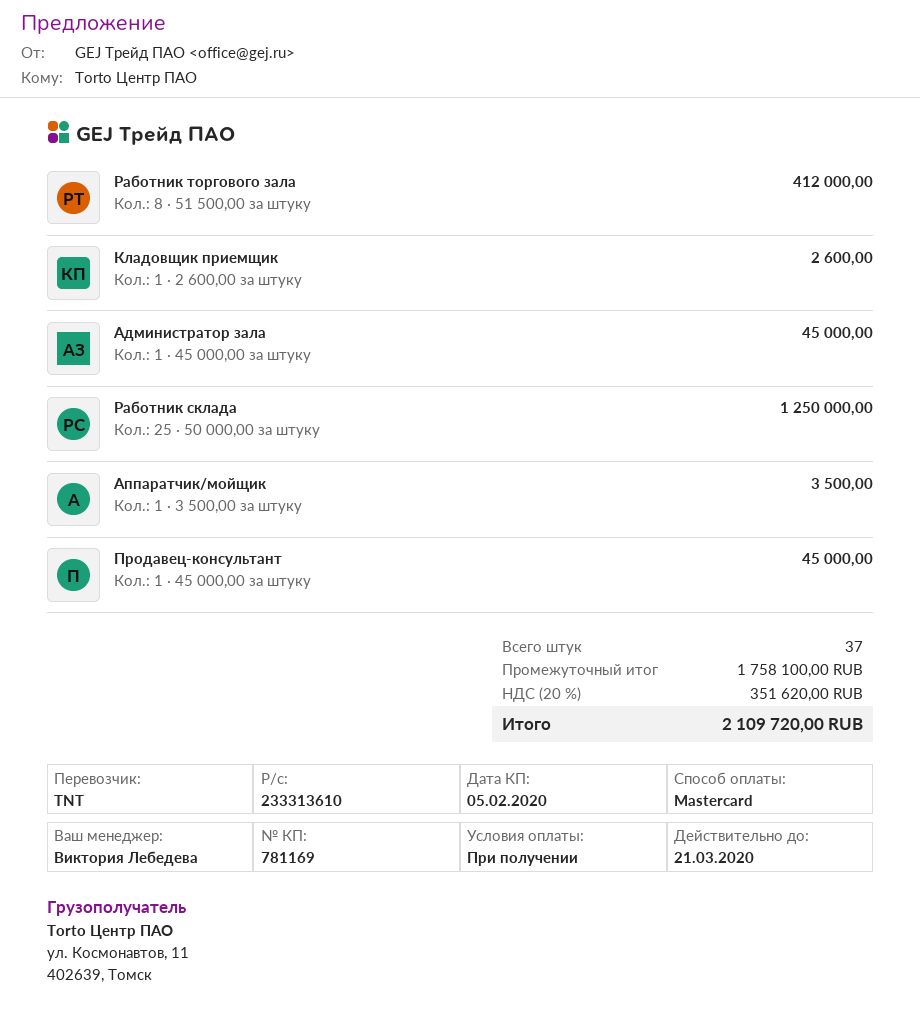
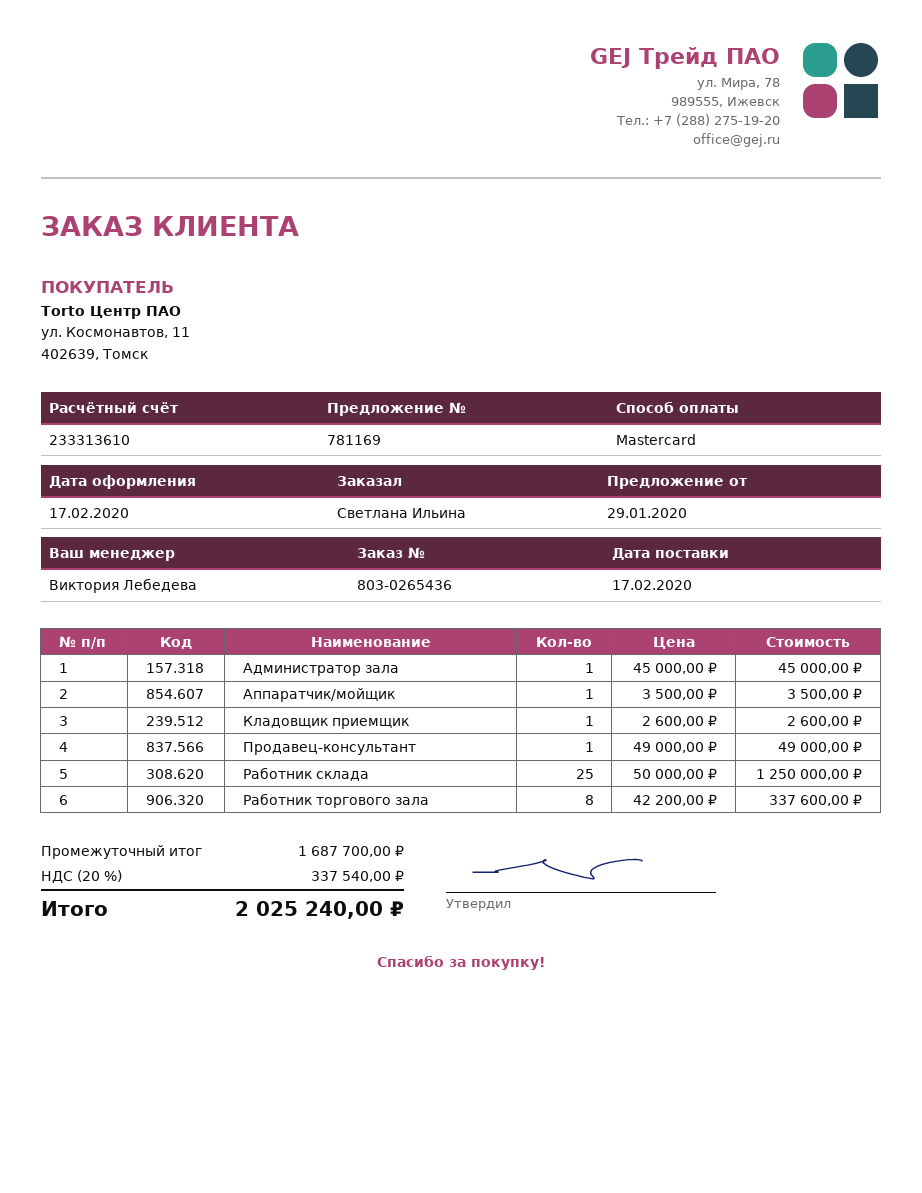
quote date: 2020-02-05 -> 2020-01-29
Работник торгового зала: 8 x 51500.00 = 412000.00 -> 8 x 42200.00 = 337600.00
Продавец-консультант: 1 x 45000.00 = 45000.00 -> 1 x 49000.00 = 49000.00
subtotal: 1758100.00 -> 1687700.00
tax: 20% = 351620.00 -> 20% = 337540.00
total: 2109720.00 -> 2025240.00

